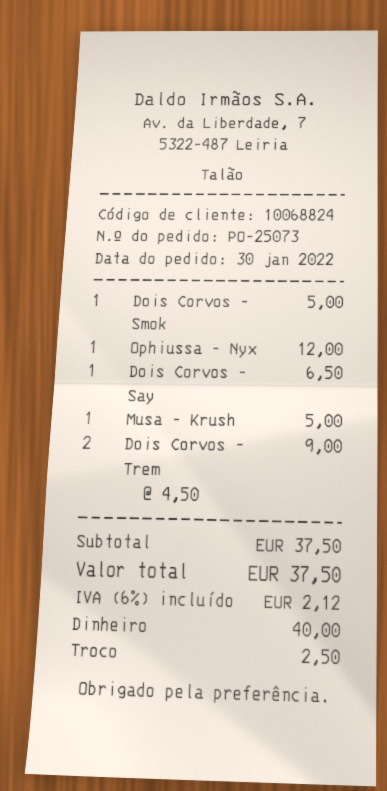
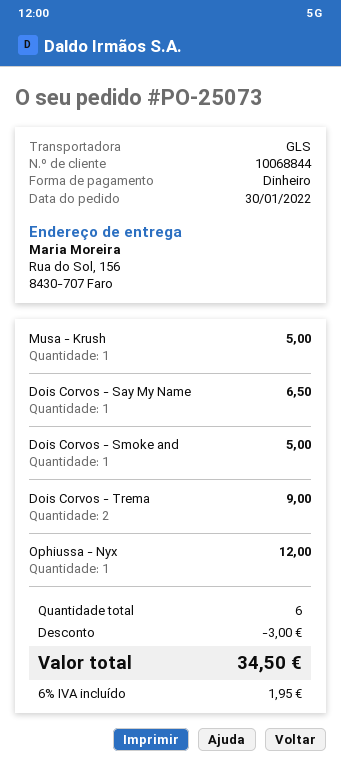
customer number: 10068824 -> 10068844
discount: none -> 3.00
tax: 6% = 2.12 -> 6% = 1.95
total: 37.50 -> 34.50

